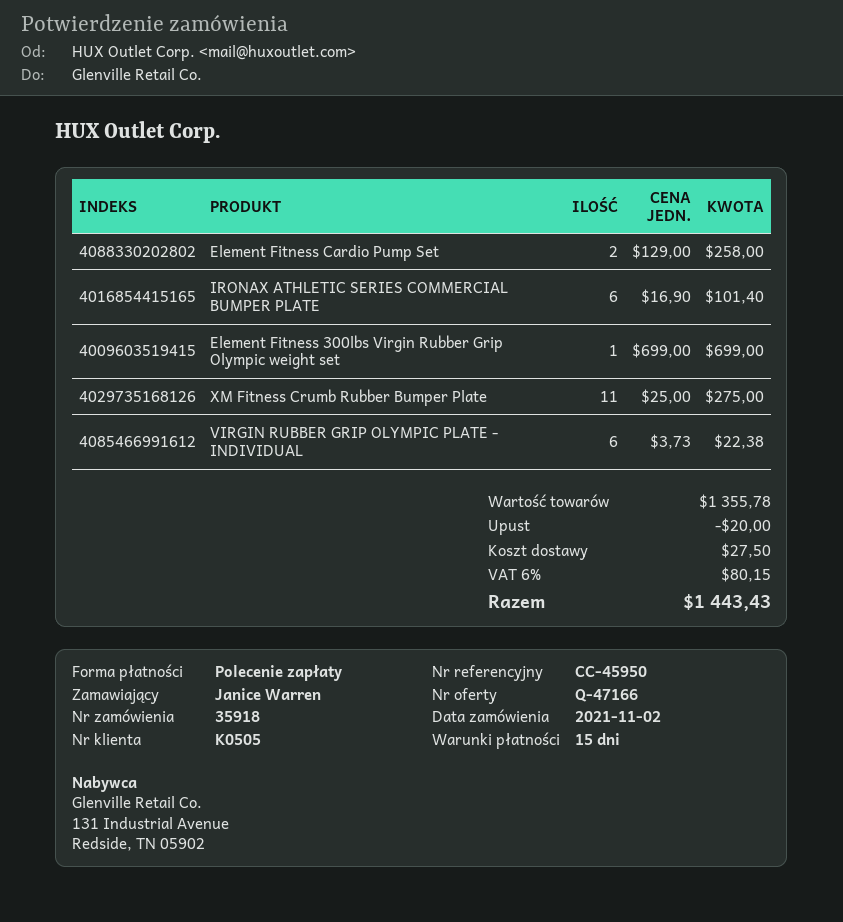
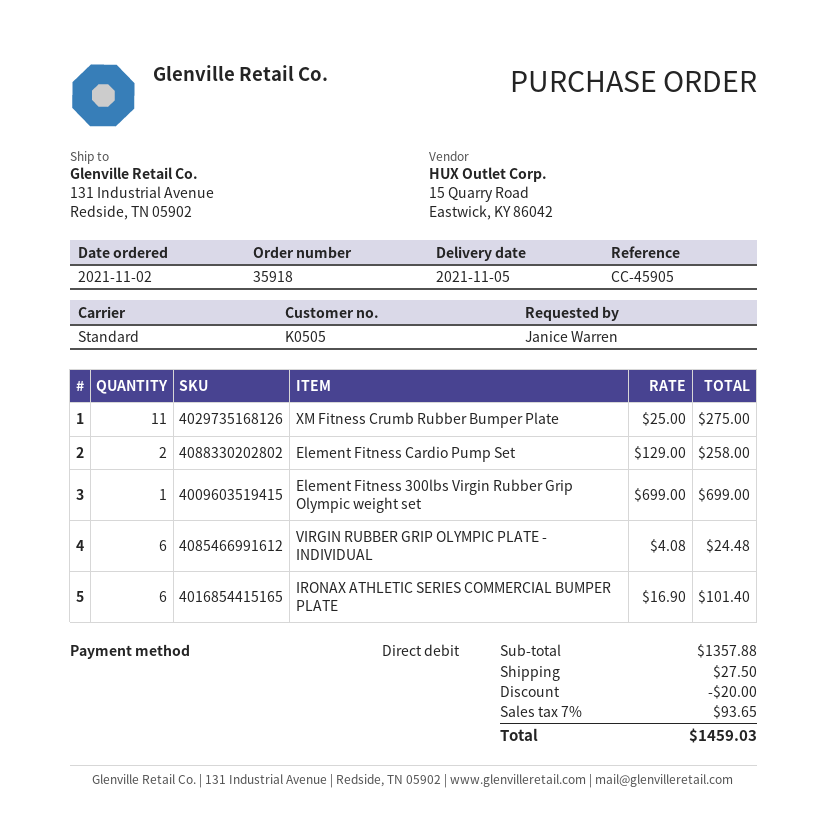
reference: CC-45950 -> CC-45905
VIRGIN RUBBER GRIP OLYMPIC PLATE - INDIVIDUAL: 6 x 3.73 = 22.38 -> 6 x 4.08 = 24.48
subtotal: 1355.78 -> 1357.88
tax: 6% = 80.15 -> 7% = 93.65
total: 1443.43 -> 1459.03

